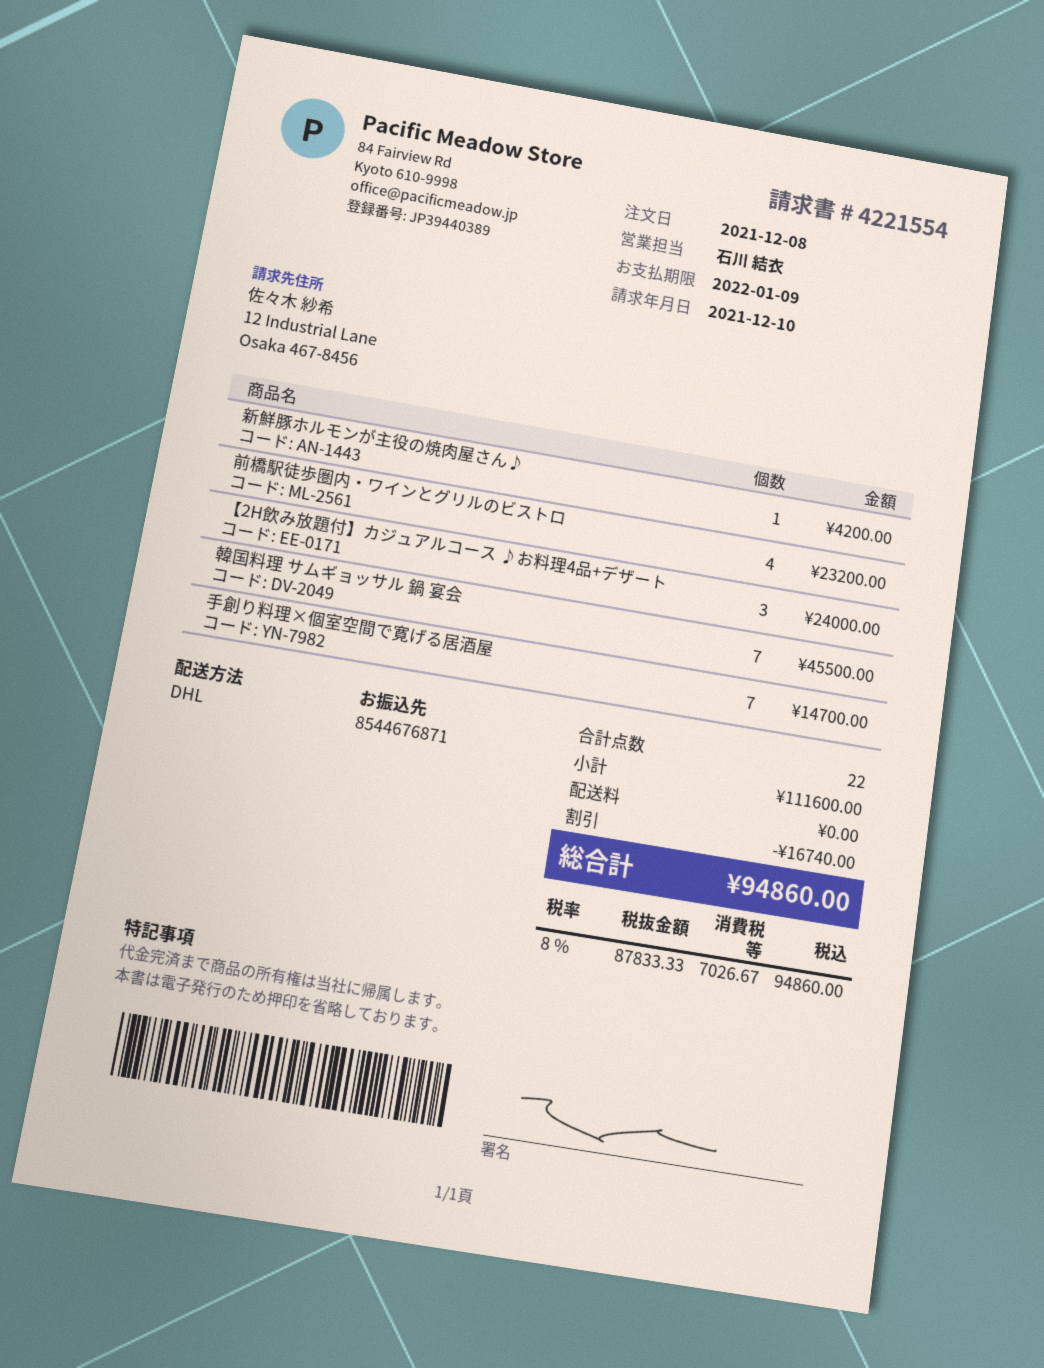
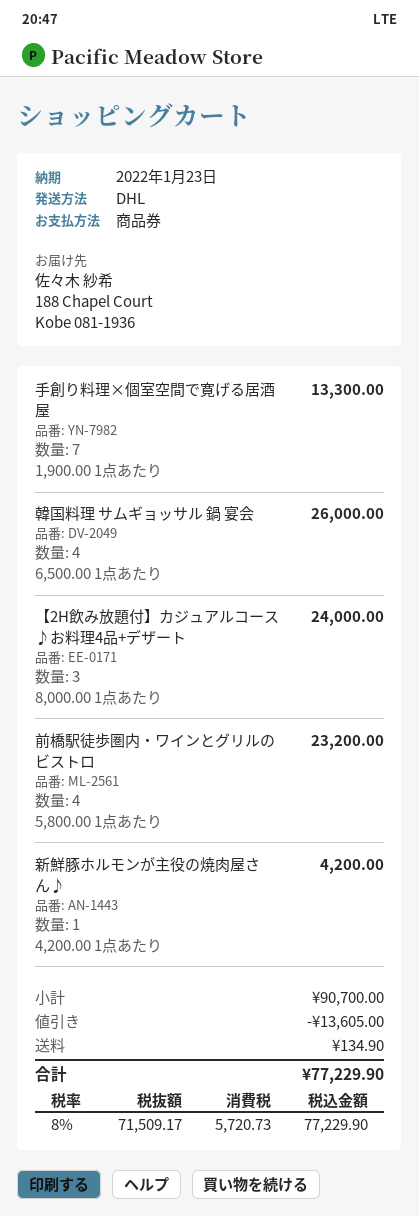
韓国料理 サムギョッサル 鍋 宴会: 7 for 45500.00 -> 4 for 26000.00
手創り料理×個室空間で寛げる居酒屋: 7 for 14700.00 -> 7 for 13300.00
subtotal: 111600.00 -> 90700.00
discount: 16740.00 -> 13605.00
shipping: 0.00 -> 134.90
net: 87833.33 -> 71509.17
tax: 8% = 7026.67 -> 8% = 5720.73
total: 94860.00 -> 77229.90

